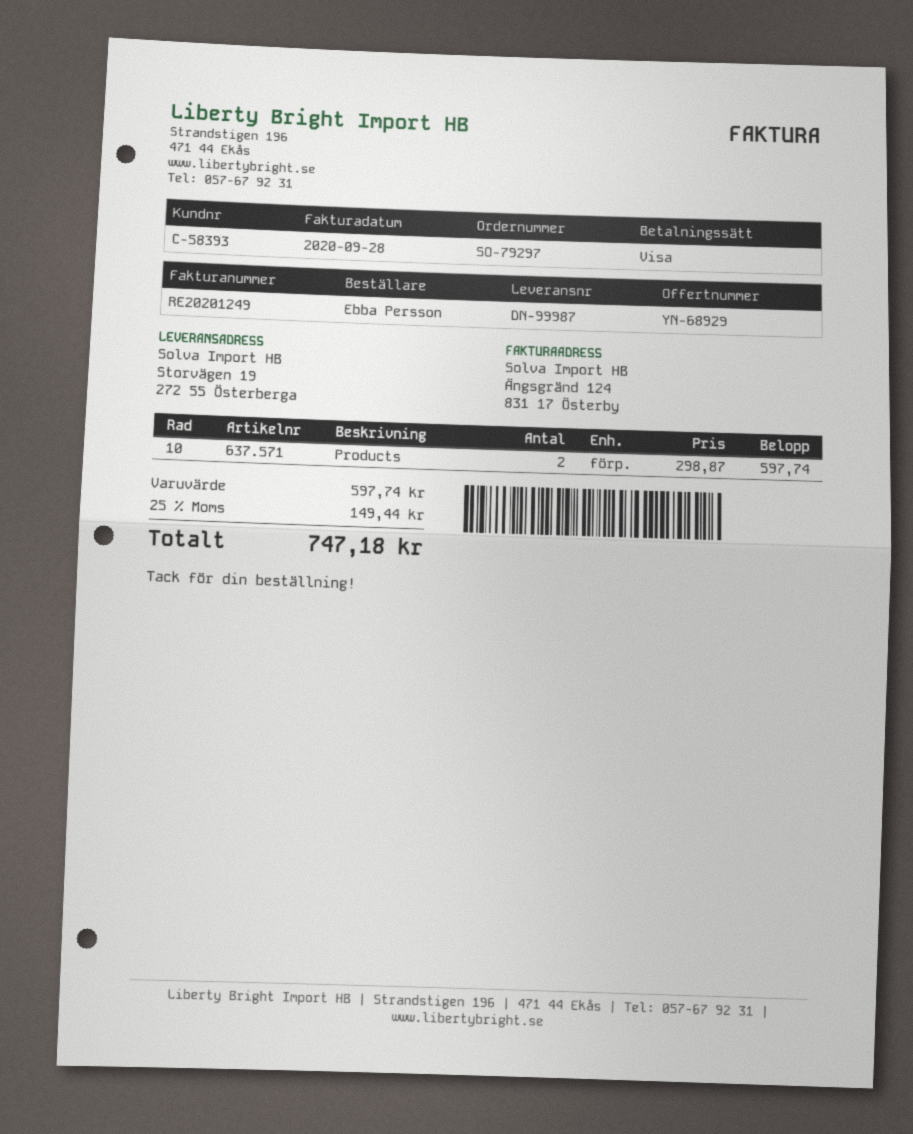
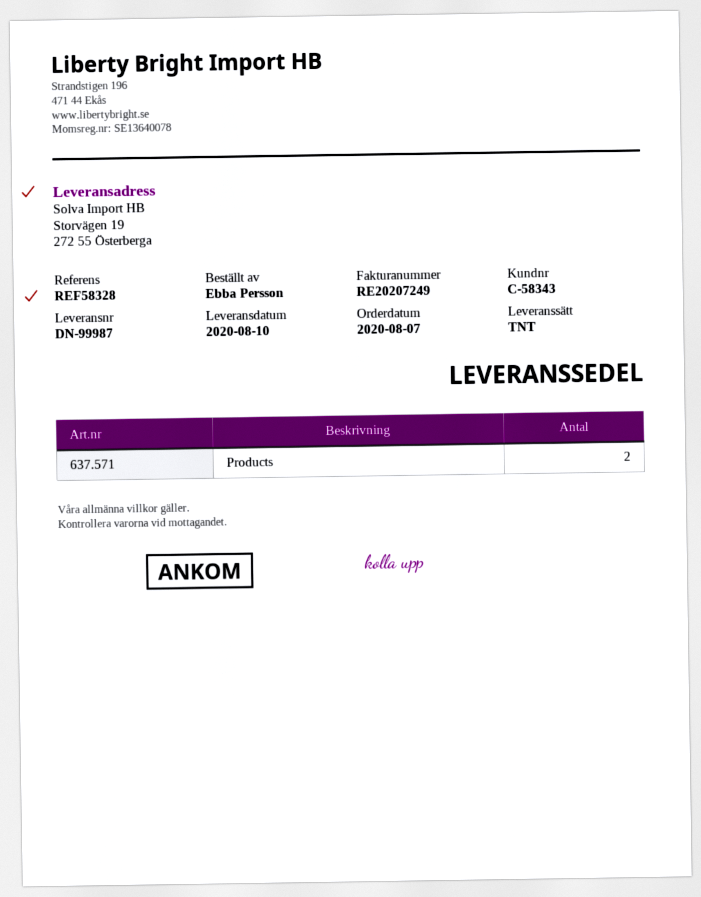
invoice number: RE20201249 -> RE20207249
customer number: C-58393 -> C-58343

